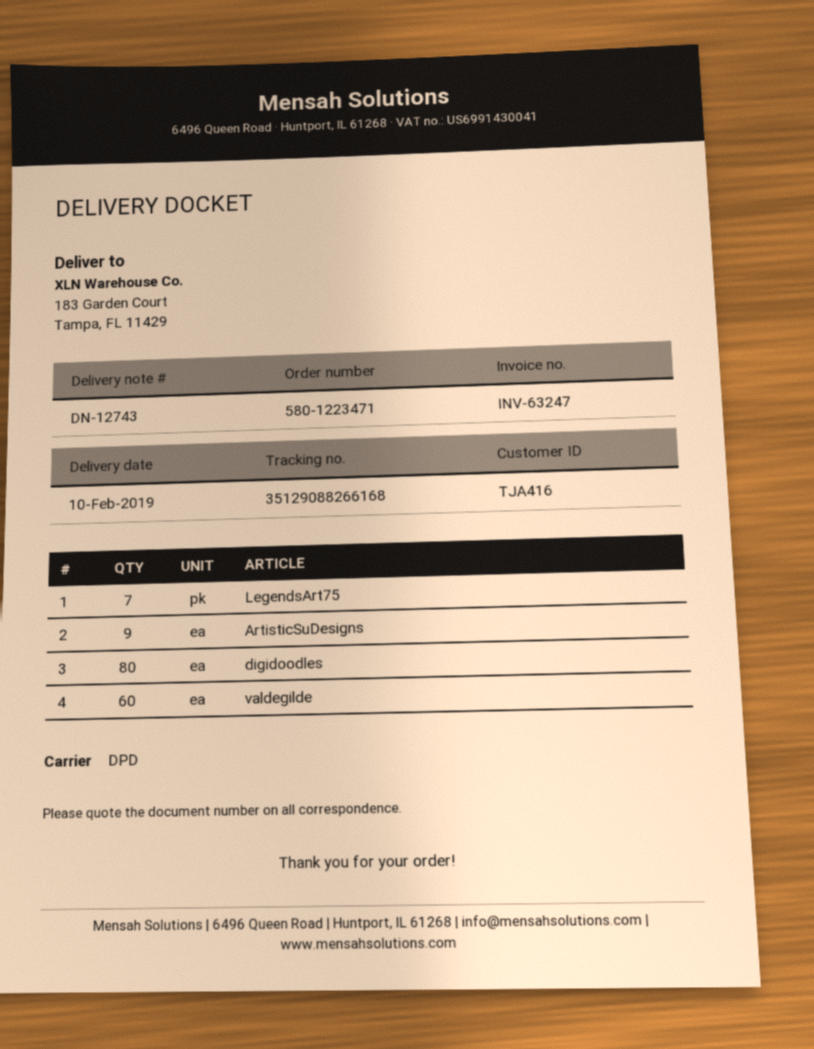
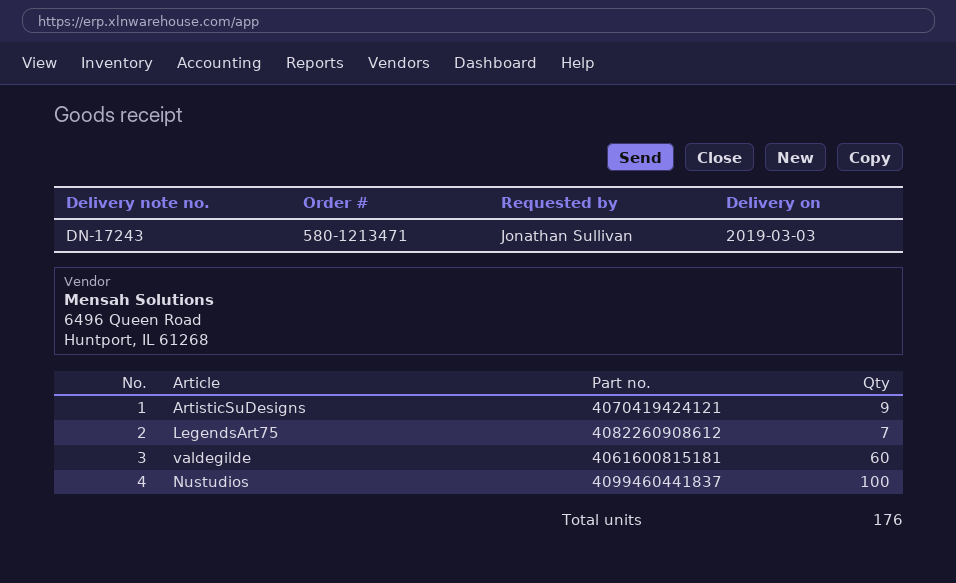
order number: 580-1223471 -> 580-1213471
delivery note number: DN-12743 -> DN-17243
delivery date: 2019-02-10 -> 2019-03-03
digidoodles: 80 -> none
Nustudios: none -> 100

